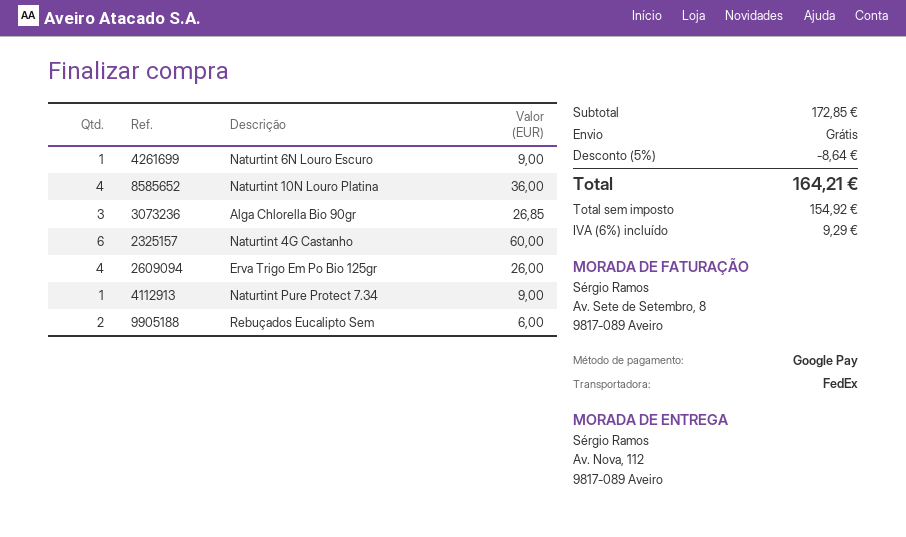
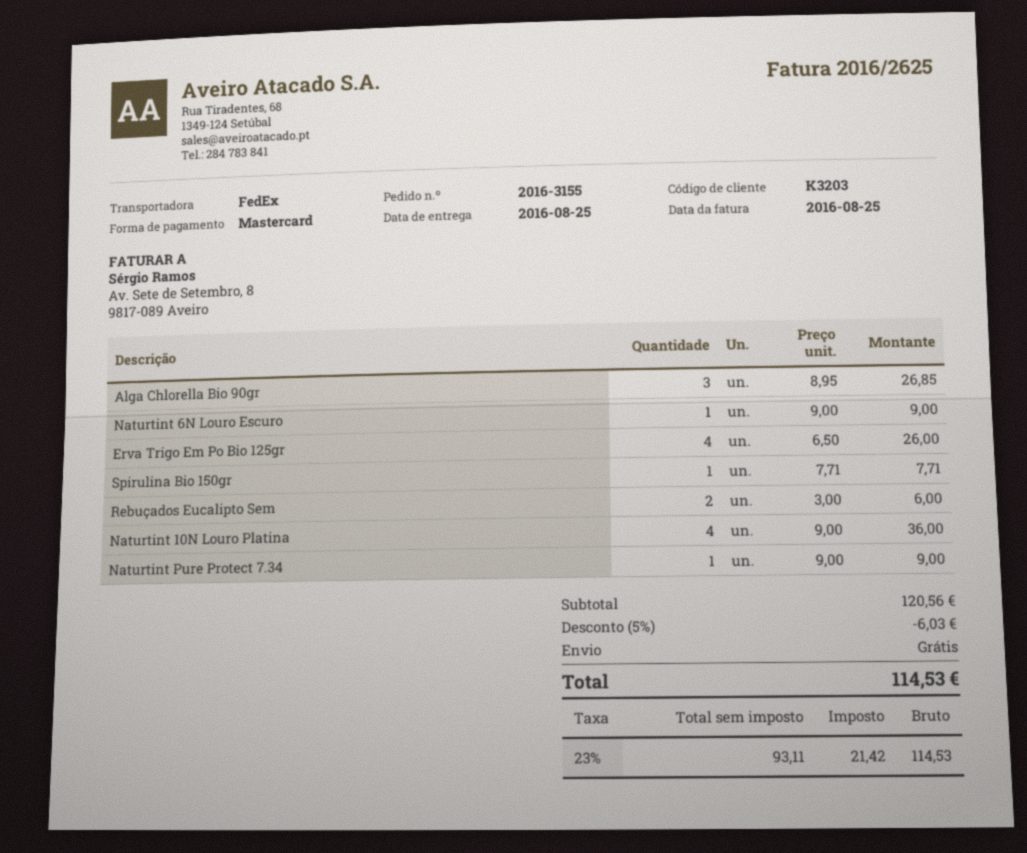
payment method: Google Pay -> Mastercard
Naturtint 4G Castanho: 6 for 60.00 -> none
Spirulina Bio 150gr: none -> 1 for 7.71
subtotal: 172.85 -> 120.56
discount: 5% = 8.64 -> 5% = 6.03
net: 154.92 -> 93.11
tax: 6% = 9.29 -> 23% = 21.42
total: 164.21 -> 114.53

